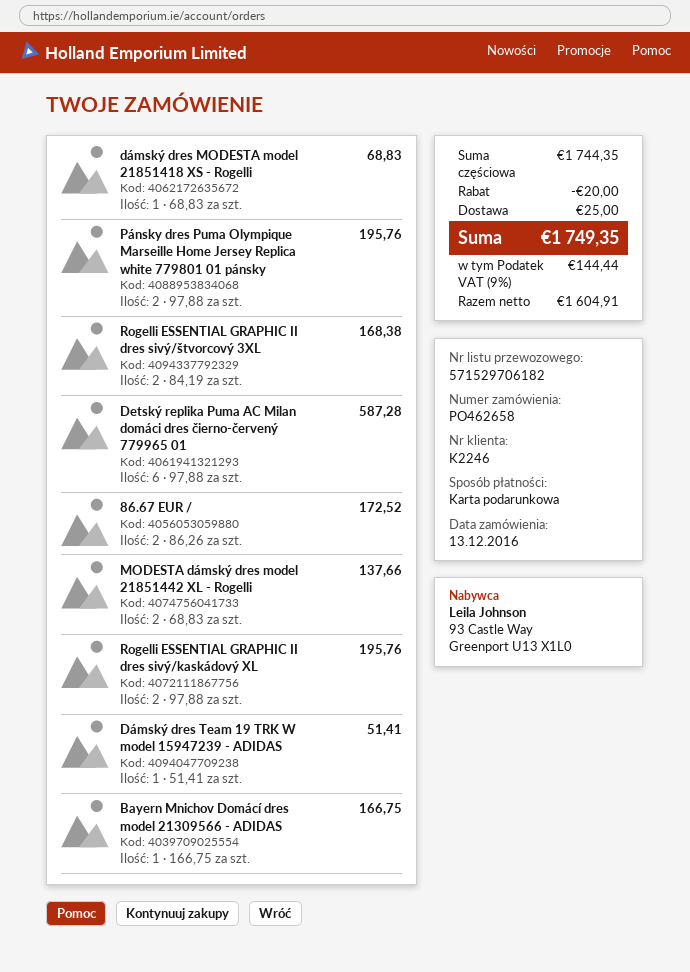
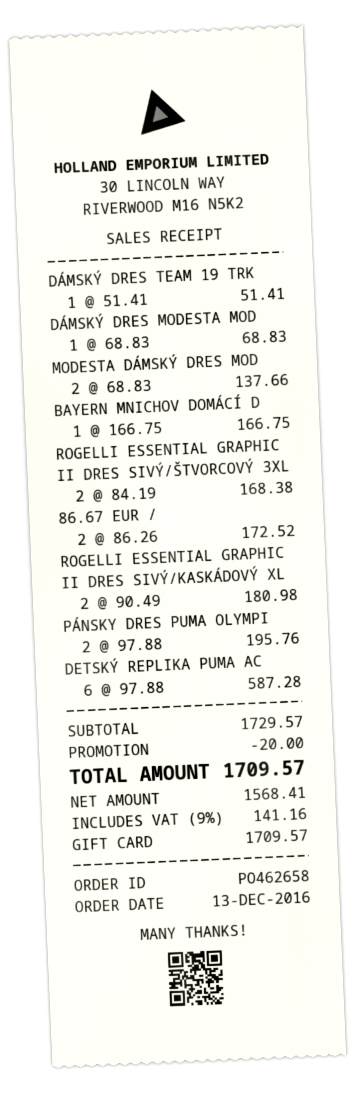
Rogelli ESSENTIAL GRAPHIC II dres sivý/kaskádový XL: 2 x 97.88 = 195.76 -> 2 x 90.49 = 180.98
subtotal: 1744.35 -> 1729.57
shipping: 25.00 -> none
net: 1604.91 -> 1568.41
tax: 9% = 144.44 -> 9% = 141.16
total: 1749.35 -> 1709.57

